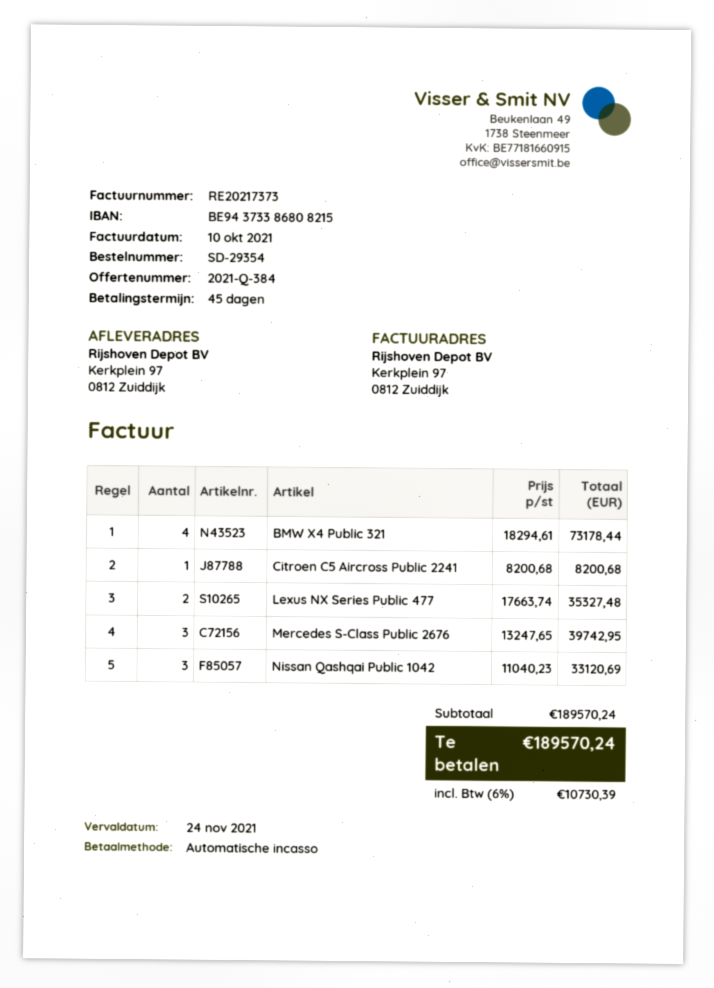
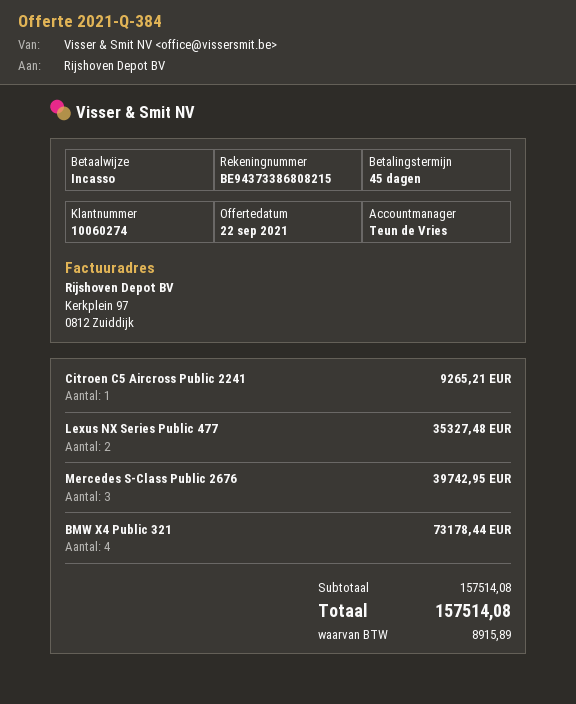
Citroen C5 Aircross Public 2241: 1 for 8200.68 -> 1 for 9265.21
Nissan Qashqai Public 1042: 3 for 33120.69 -> none
subtotal: 189570.24 -> 157514.08
tax: 10730.39 -> 8915.89
total: 189570.24 -> 157514.08

